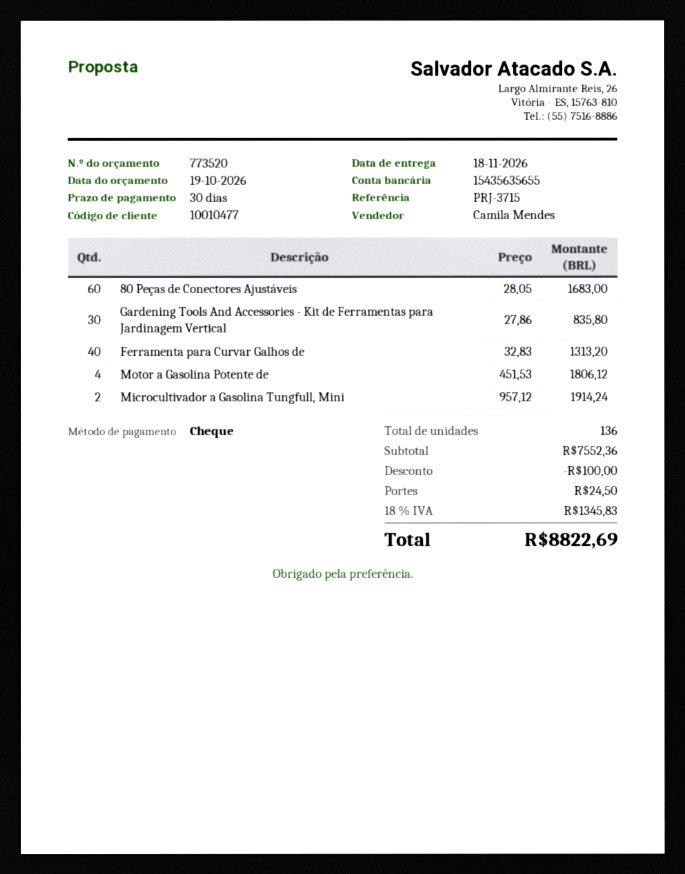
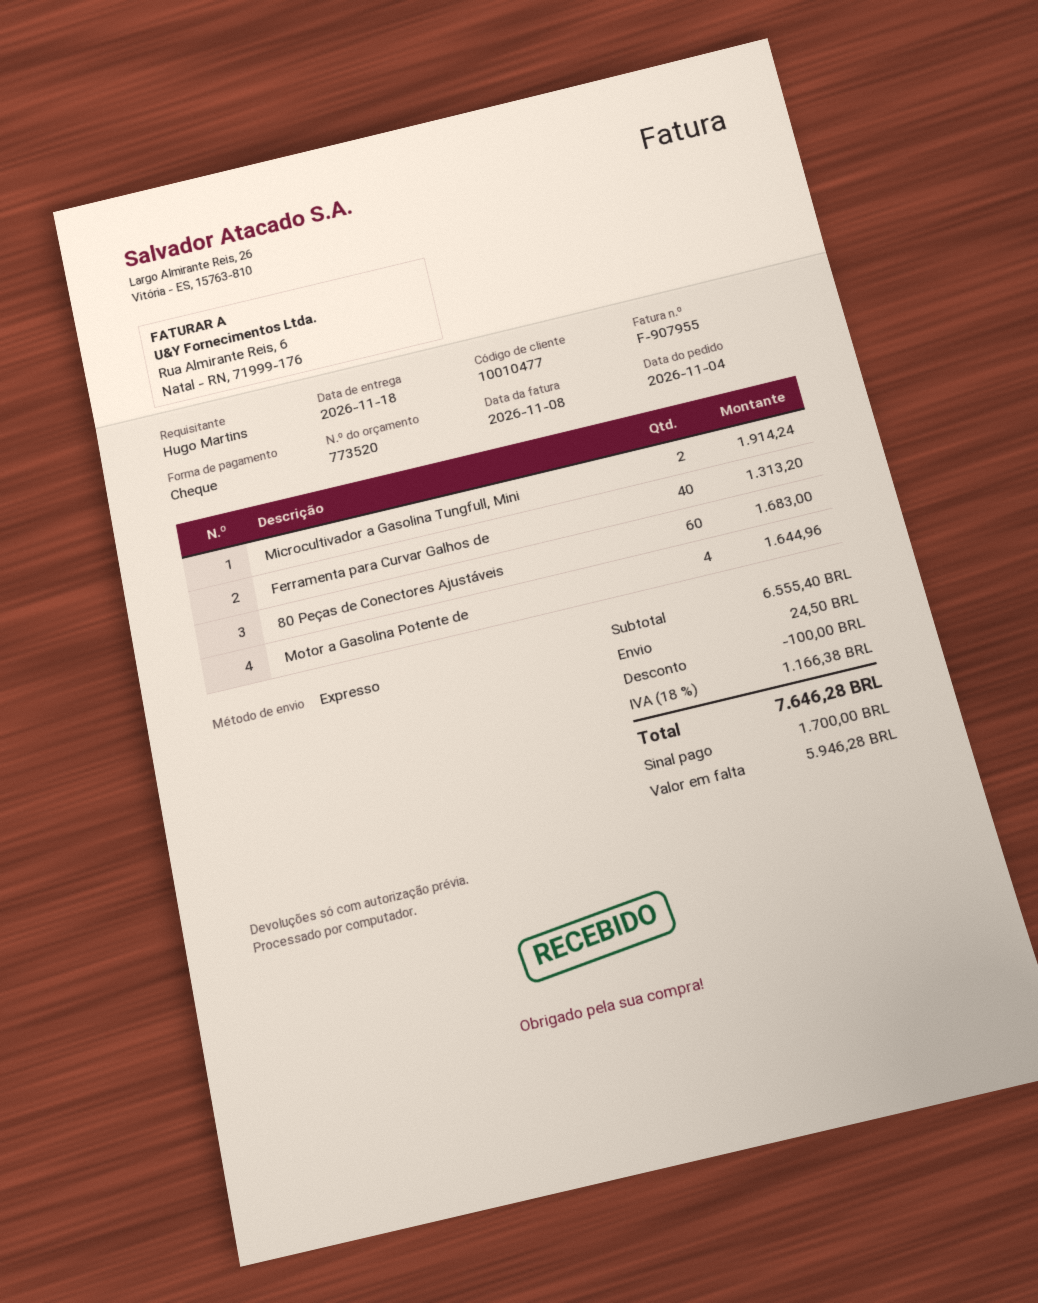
Gardening Tools And Accessories - Kit de Ferramentas para Jardinagem Vertical: 30 for 835.80 -> none
Motor a Gasolina Potente de: 4 for 1806.12 -> 4 for 1644.96
subtotal: 7552.36 -> 6555.40
tax: 18% = 1345.83 -> 18% = 1166.38
total: 8822.69 -> 7646.28

